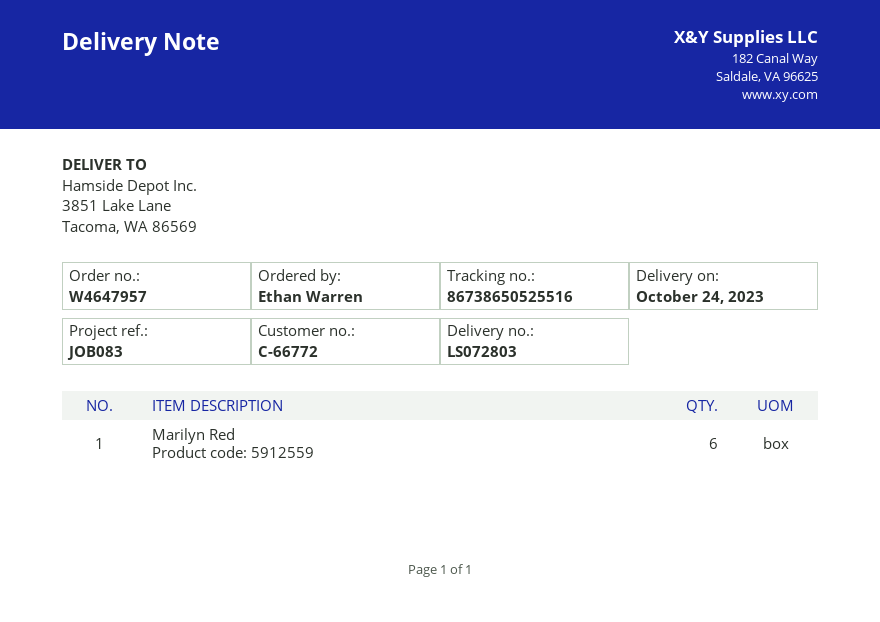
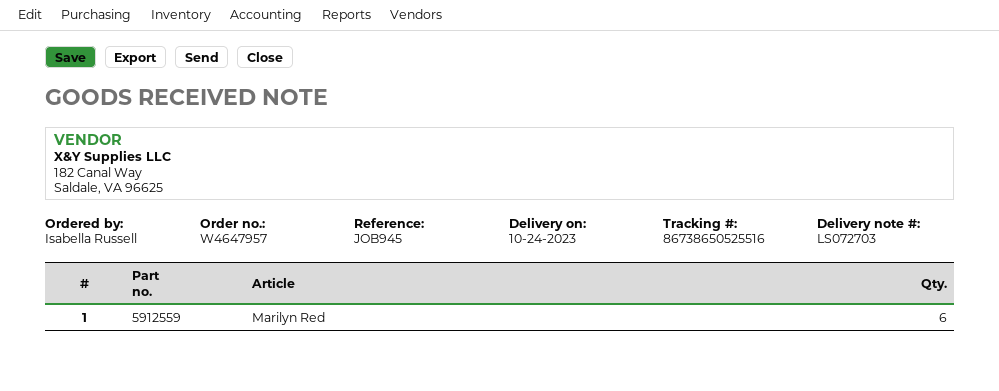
delivery note number: LS072803 -> LS072703
reference: JOB083 -> JOB945
ordered by: Ethan Warren -> Isabella Russell

